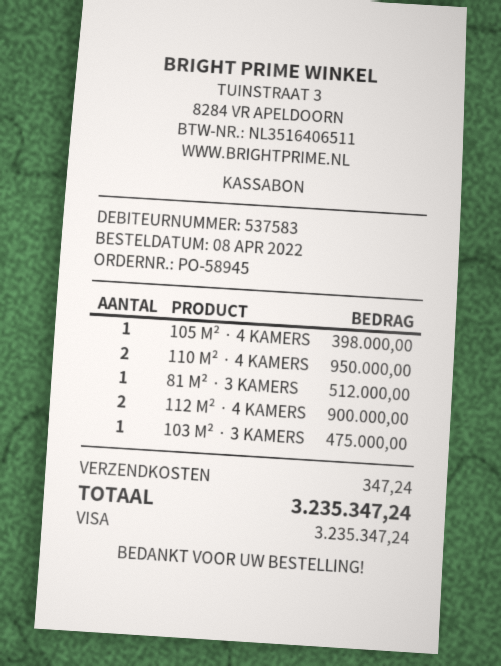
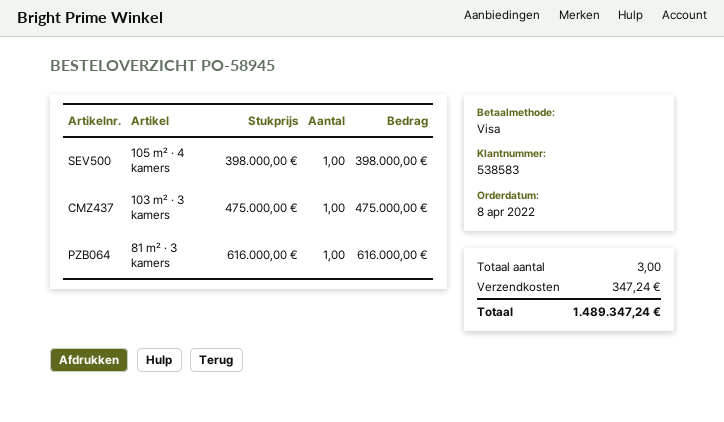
customer number: 537583 -> 538583
110 M² · 4 KAMERS: 2 for 950000.00 -> none
81 M² · 3 KAMERS: 1 for 512000.00 -> 1 for 616000.00
112 M² · 4 KAMERS: 2 for 900000.00 -> none
total: 3235347.24 -> 1489347.24

